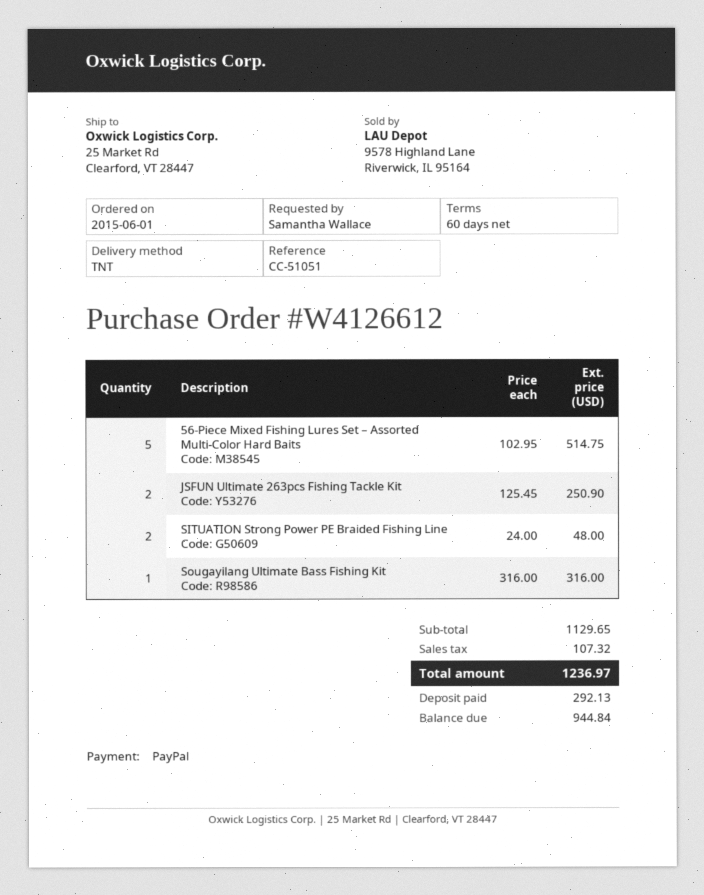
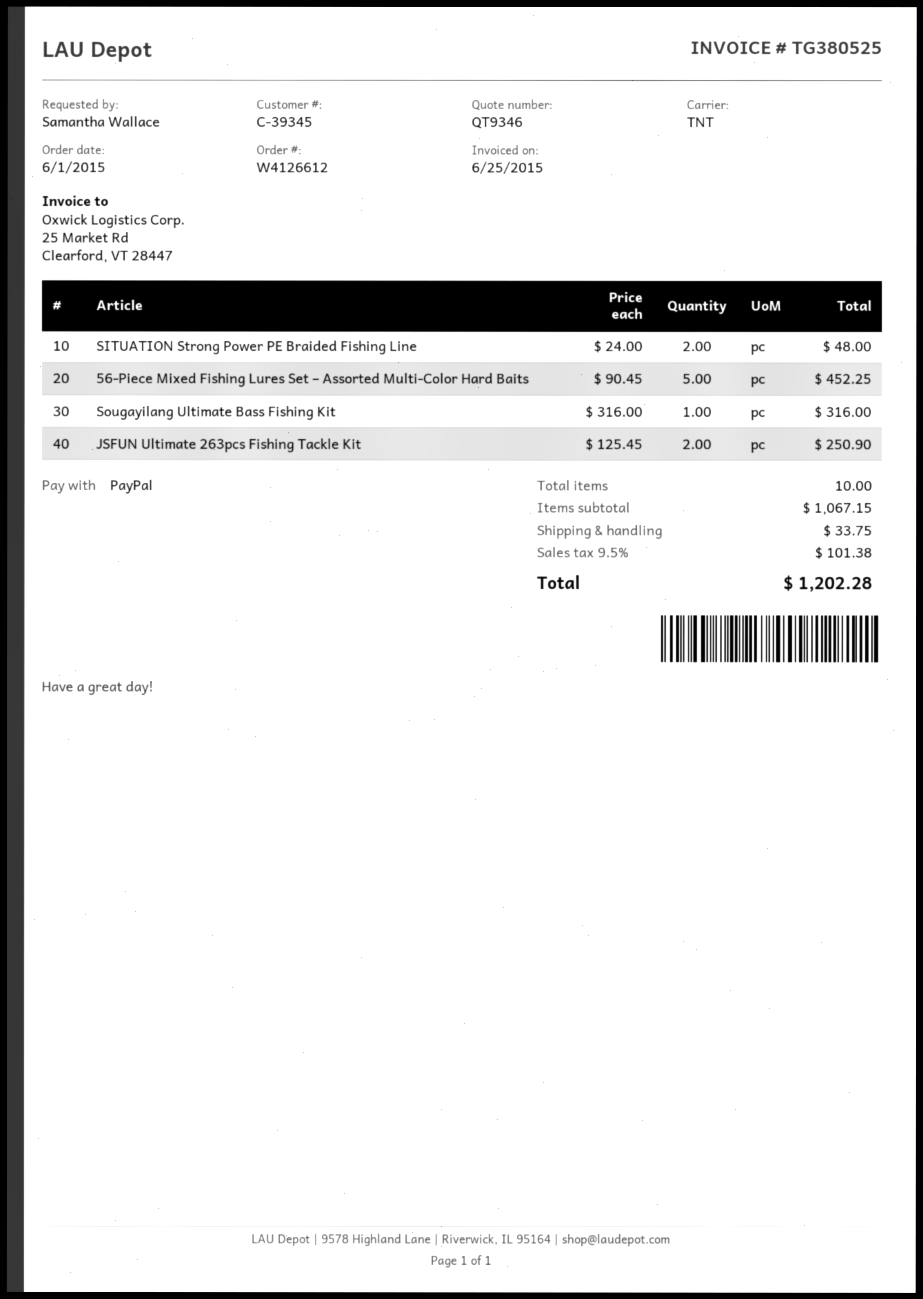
56-Piece Mixed Fishing Lures Set – Assorted Multi-Color Hard Baits: 5 x 102.95 = 514.75 -> 5 x 90.45 = 452.25
subtotal: 1129.65 -> 1067.15
shipping: none -> 33.75
tax: 107.32 -> 101.38
total: 1236.97 -> 1202.28

